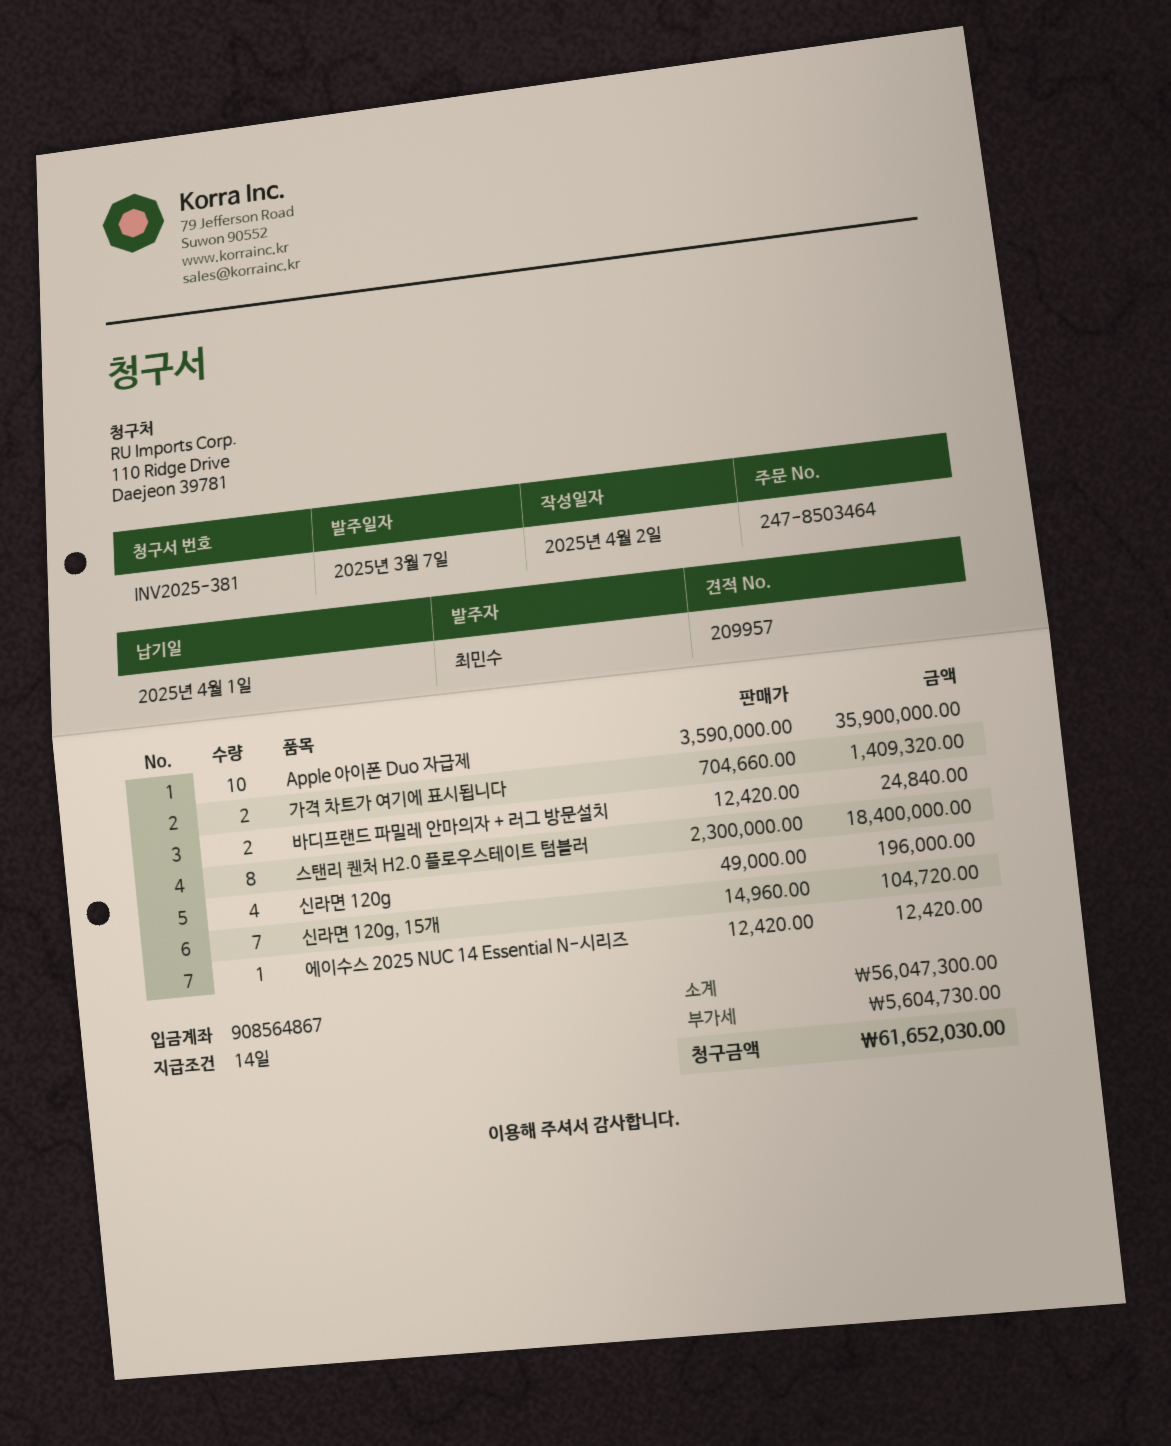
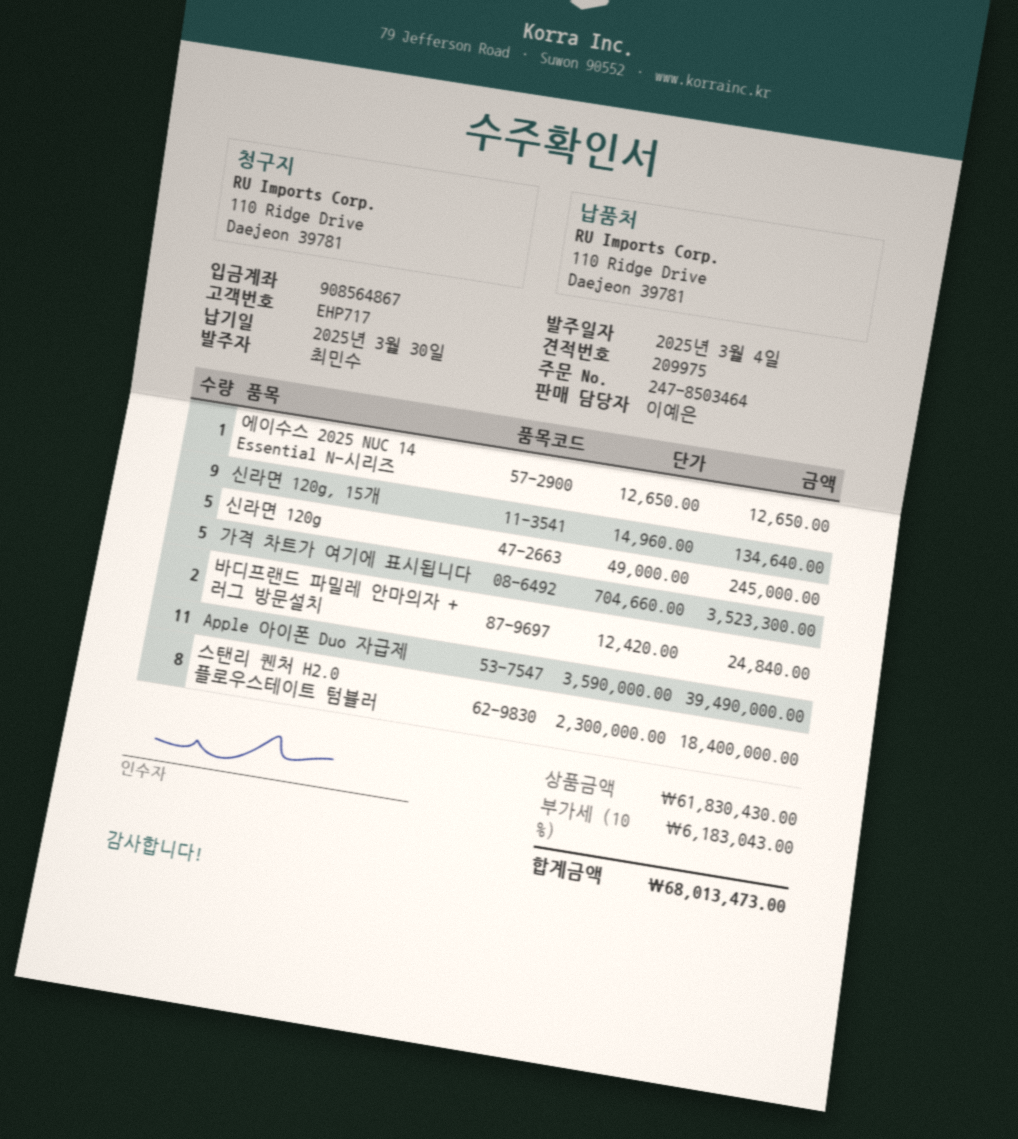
quote number: 209957 -> 209975
order date: 2025-03-07 -> 2025-03-04
delivery date: 2025-04-01 -> 2025-03-30
Apple 아이폰 Duo 자급제: 10 x 3590000.00 = 35900000.00 -> 11 x 3590000.00 = 39490000.00
가격 차트가 여기에 표시됩니다: 2 x 704660.00 = 1409320.00 -> 5 x 704660.00 = 3523300.00
신라면 120g: 4 x 49000.00 = 196000.00 -> 5 x 49000.00 = 245000.00
신라면 120g, 15개: 7 x 14960.00 = 104720.00 -> 9 x 14960.00 = 134640.00
에이수스 2025 NUC 14 Essential N-시리즈: 1 x 12420.00 = 12420.00 -> 1 x 12650.00 = 12650.00
subtotal: 56047300.00 -> 61830430.00
tax: 5604730.00 -> 6183043.00
total: 61652030.00 -> 68013473.00

